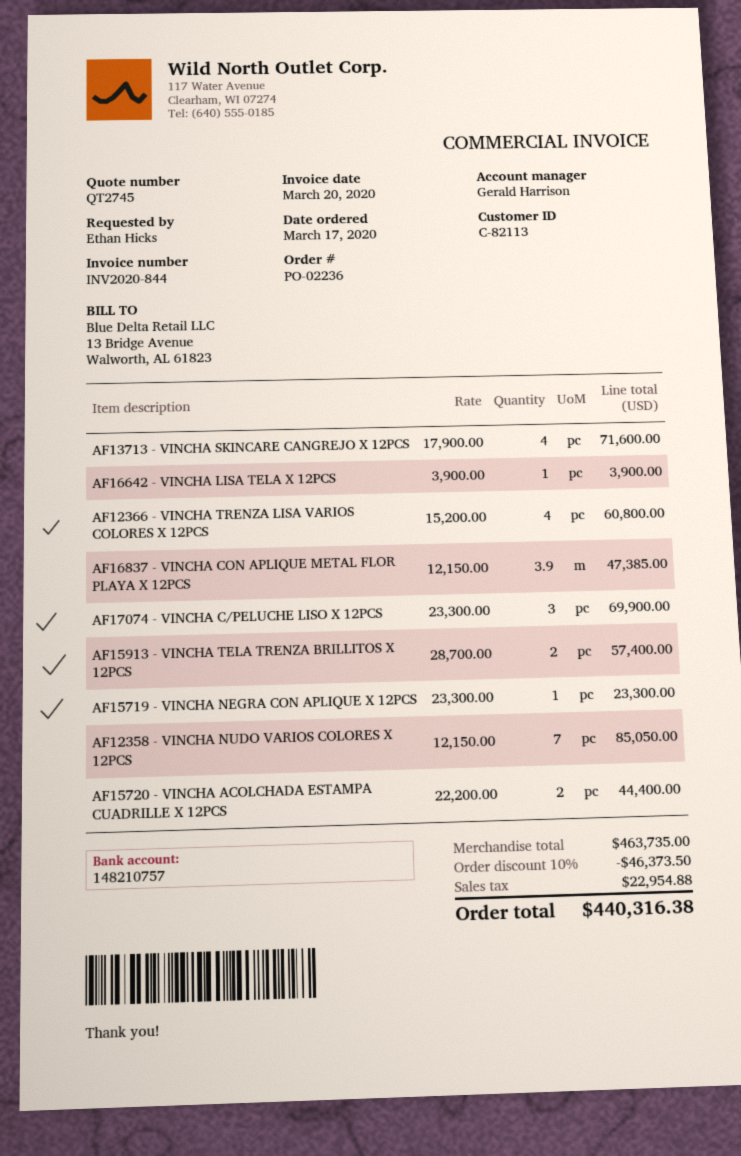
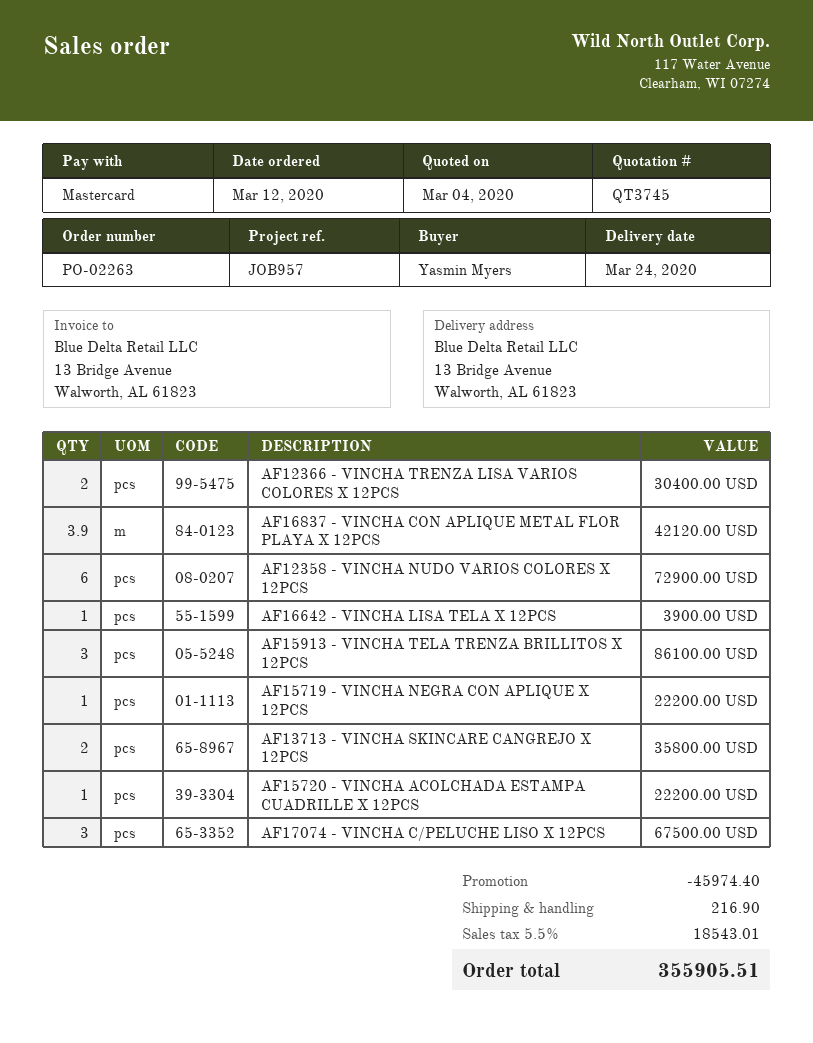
quote number: QT2745 -> QT3745
order number: PO-02236 -> PO-02263
order date: 2020-03-17 -> 2020-03-12
ordered by: Ethan Hicks -> Yasmin Myers
AF13713 - VINCHA SKINCARE CANGREJO X 12PCS: 4 for 71600.00 -> 2 for 35800.00
AF12366 - VINCHA TRENZA LISA VARIOS COLORES X 12PCS: 4 for 60800.00 -> 2 for 30400.00
AF16837 - VINCHA CON APLIQUE METAL FLOR PLAYA X 12PCS: 3.9 for 47385.00 -> 3.9 for 42120.00
AF17074 - VINCHA C/PELUCHE LISO X 12PCS: 3 for 69900.00 -> 3 for 67500.00
AF15913 - VINCHA TELA TRENZA BRILLITOS X 12PCS: 2 for 57400.00 -> 3 for 86100.00
AF15719 - VINCHA NEGRA CON APLIQUE X 12PCS: 1 for 23300.00 -> 1 for 22200.00
AF12358 - VINCHA NUDO VARIOS COLORES X 12PCS: 7 for 85050.00 -> 6 for 72900.00
AF15720 - VINCHA ACOLCHADA ESTAMPA CUADRILLE X 12PCS: 2 for 44400.00 -> 1 for 22200.00
discount: 46373.50 -> 45974.40
shipping: none -> 216.90
tax: 22954.88 -> 18543.01
total: 440316.38 -> 355905.51

